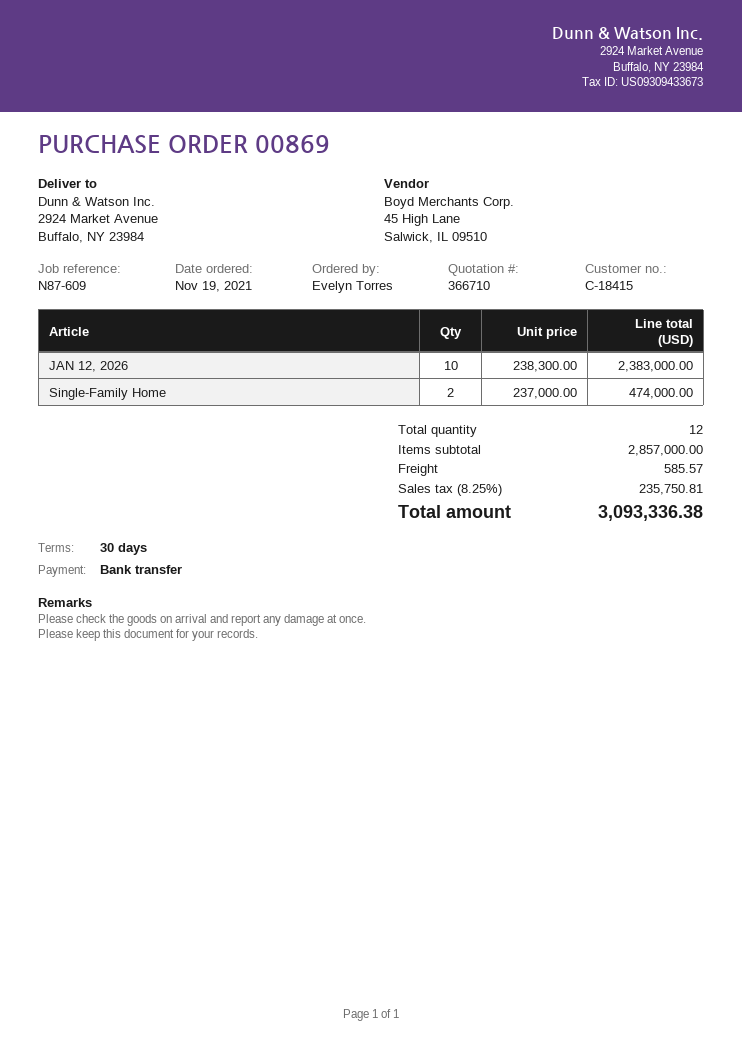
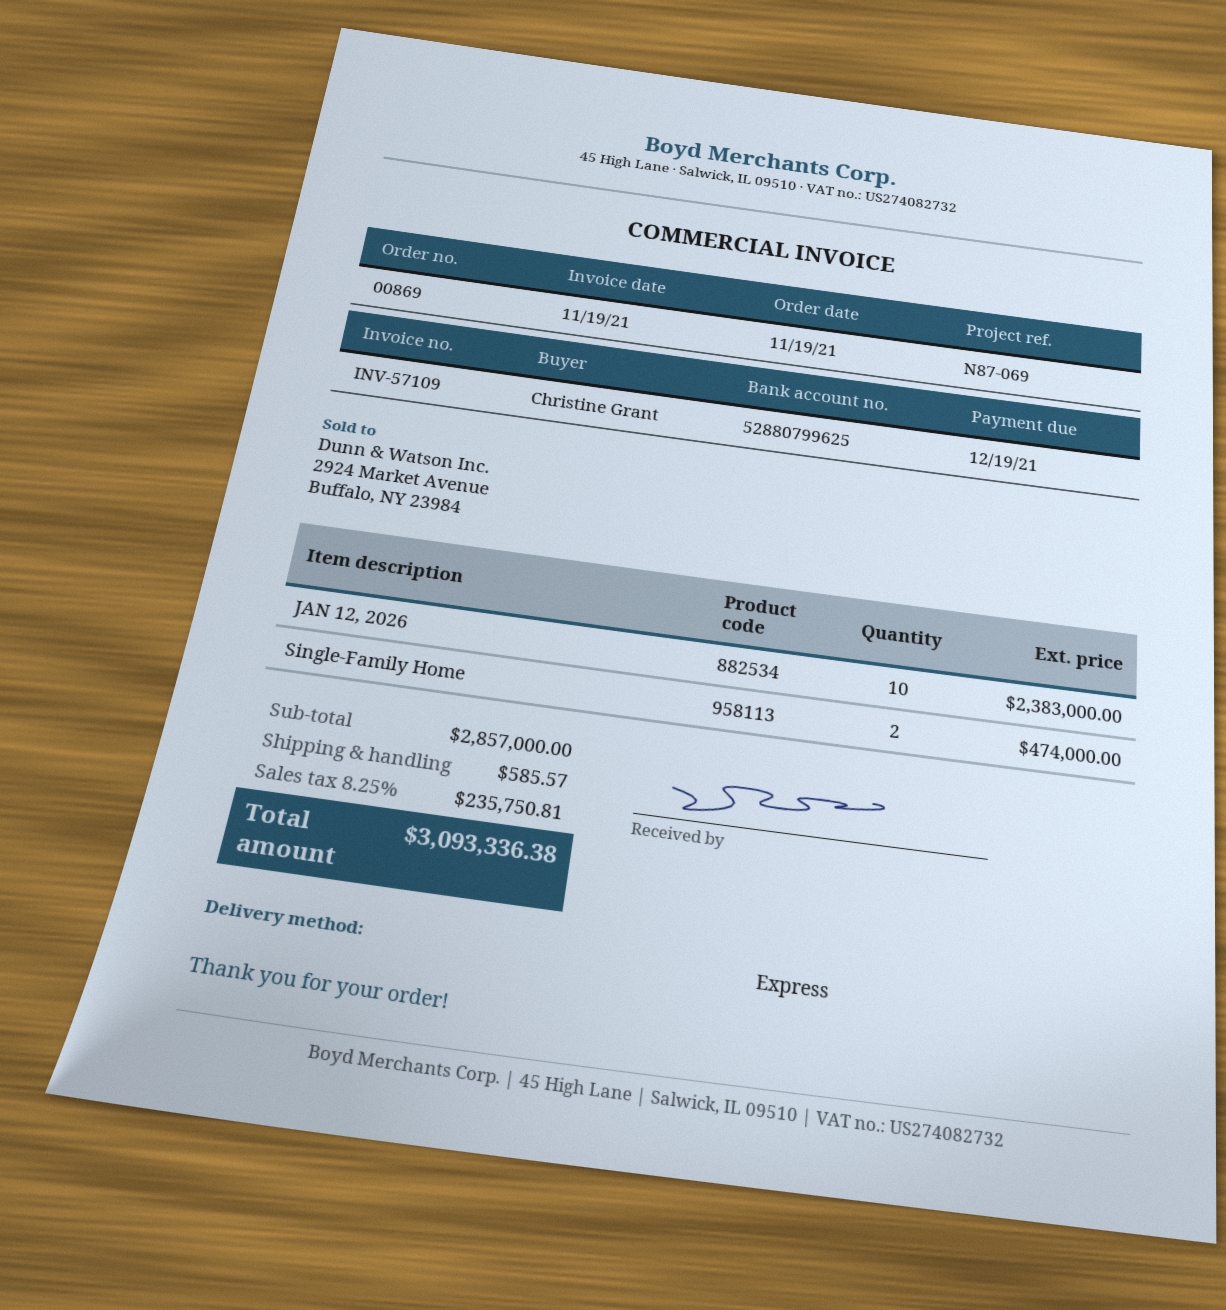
reference: N87-609 -> N87-069
ordered by: Evelyn Torres -> Christine Grant

